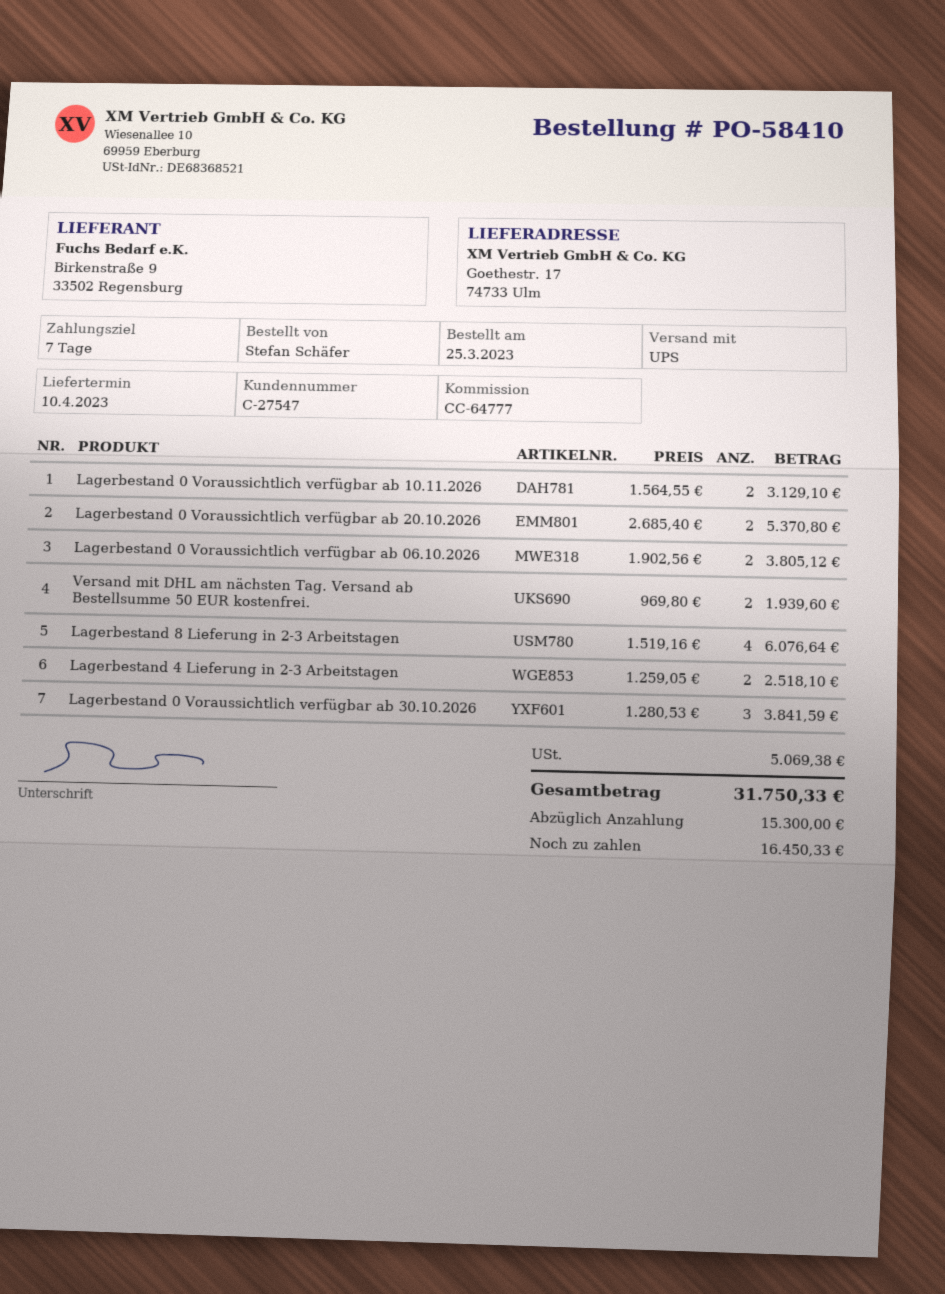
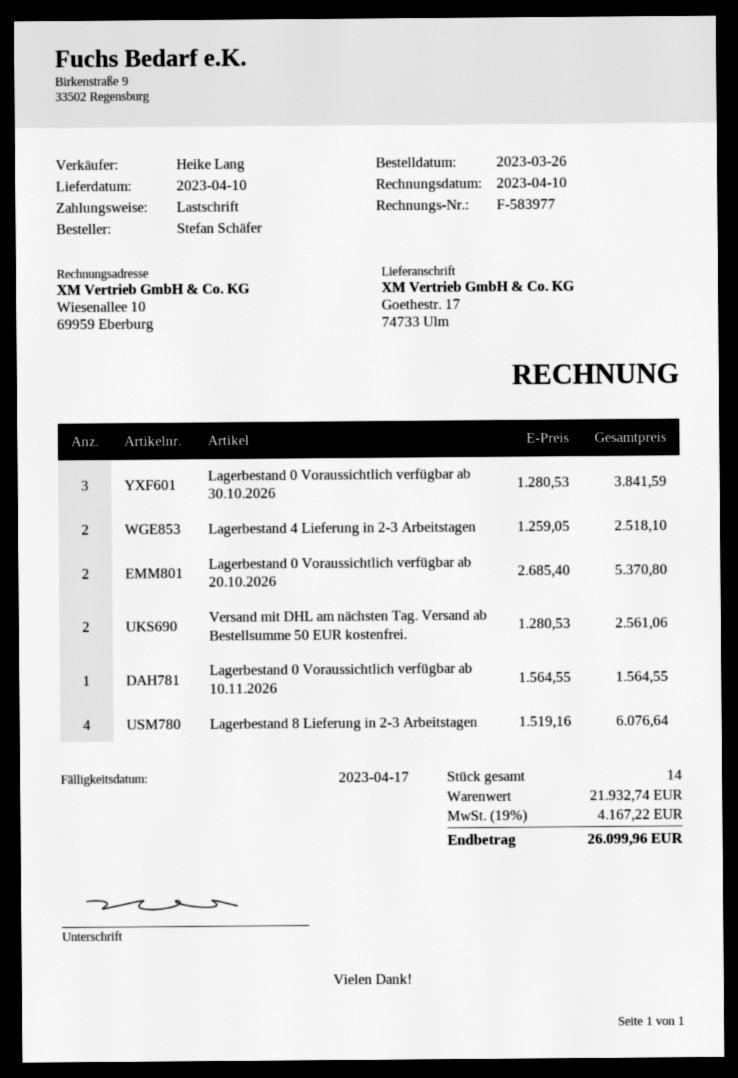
order date: 2023-03-25 -> 2023-03-26
Lagerbestand 0 Voraussichtlich verfügbar ab 10.11.2026: 2 x 1564.55 = 3129.10 -> 1 x 1564.55 = 1564.55
Lagerbestand 0 Voraussichtlich verfügbar ab 06.10.2026: 2 x 1902.56 = 3805.12 -> none
Versand mit DHL am nächsten Tag. Versand ab Bestellsumme 50 EUR kostenfrei.: 2 x 969.80 = 1939.60 -> 2 x 1280.53 = 2561.06
tax: 5069.38 -> 4167.22
total: 31750.33 -> 26099.96

